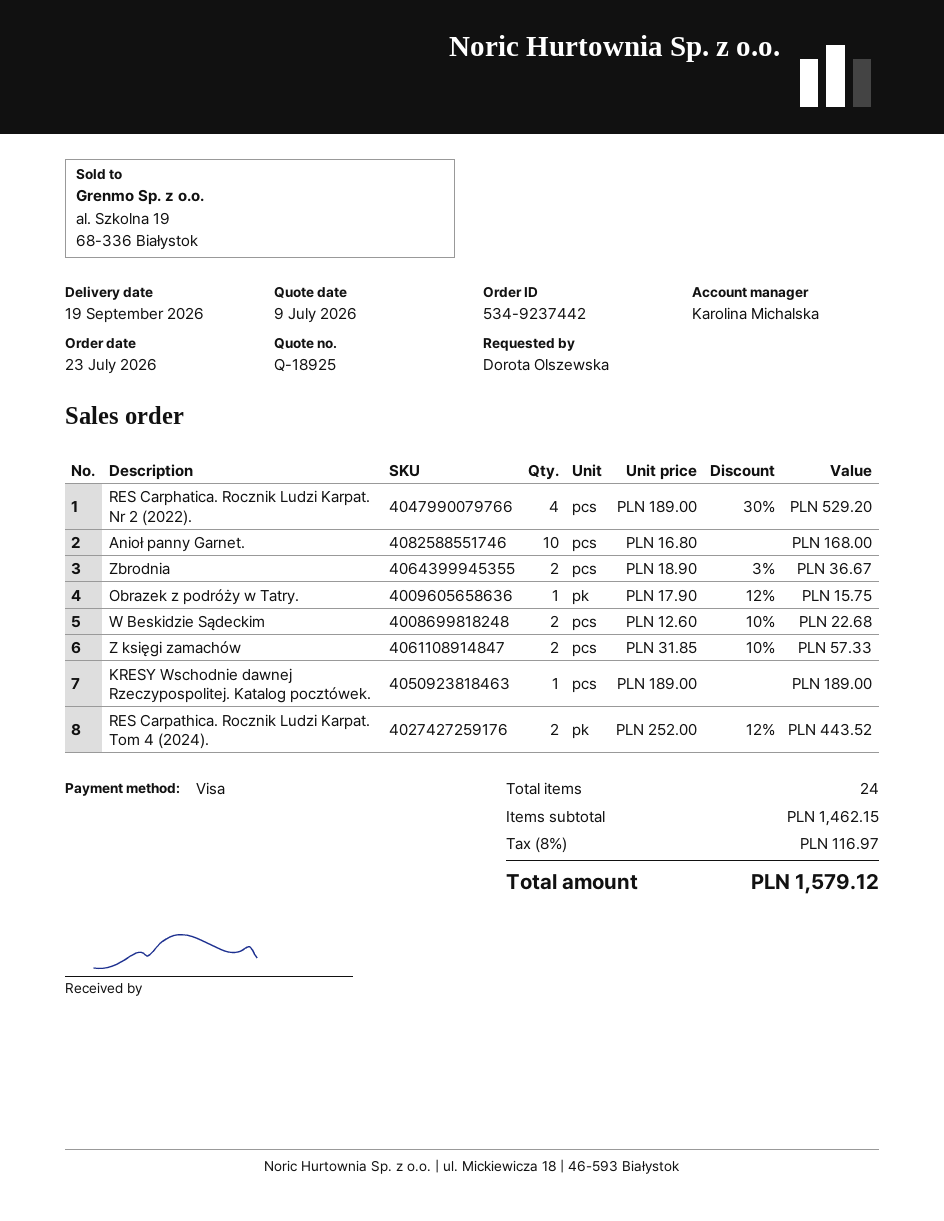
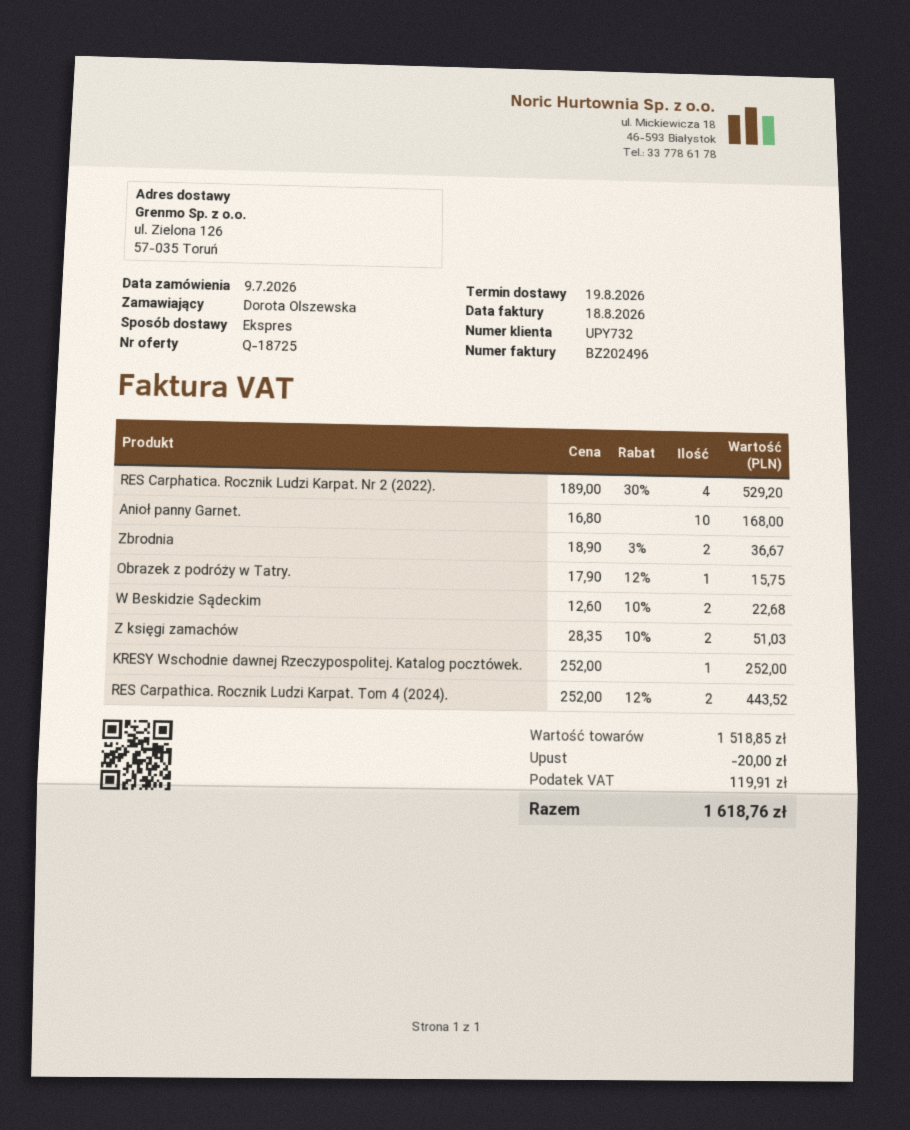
quote number: Q-18925 -> Q-18725
order date: 2026-07-23 -> 2026-07-09
delivery date: 2026-09-19 -> 2026-08-19
Z księgi zamachów: 2 x 31.85 - 10% = 57.33 -> 2 x 28.35 - 10% = 51.03
KRESY Wschodnie dawnej Rzeczypospolitej. Katalog pocztówek.: 1 x 189.00 = 189.00 -> 1 x 252.00 = 252.00
subtotal: 1462.15 -> 1518.85
discount: none -> 20.00
tax: 116.97 -> 119.91
total: 1579.12 -> 1618.76

